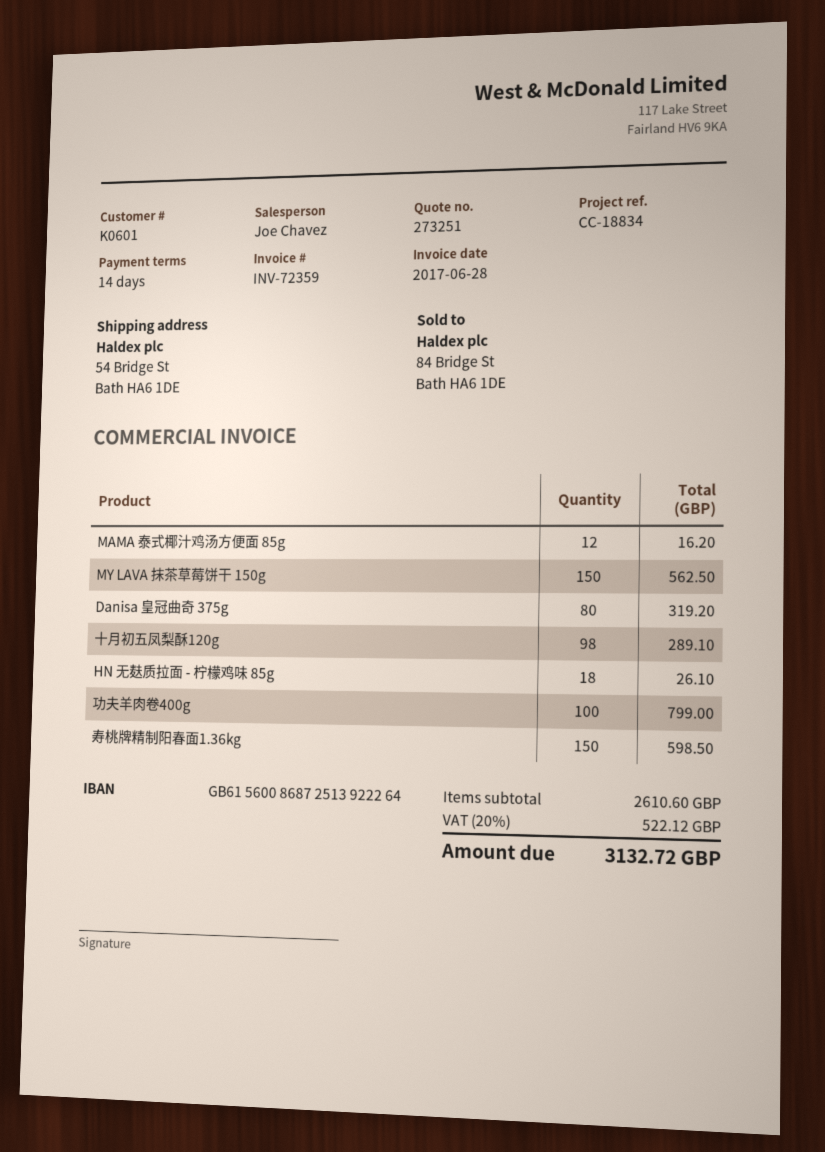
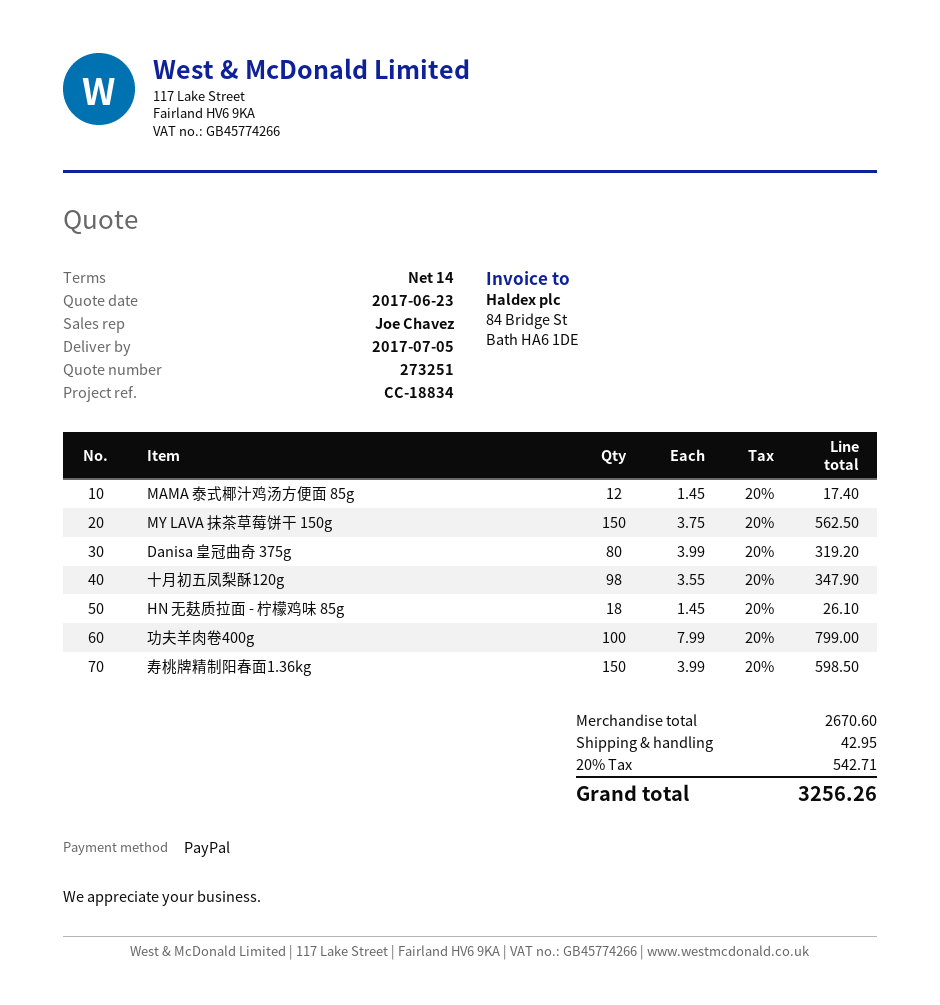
MAMA 泰式椰汁鸡汤方便面 85g: 12 for 16.20 -> 12 for 17.40
十月初五凤梨酥120g: 98 for 289.10 -> 98 for 347.90
subtotal: 2610.60 -> 2670.60
shipping: none -> 42.95
tax: 20% = 522.12 -> 20% = 542.71
total: 3132.72 -> 3256.26

